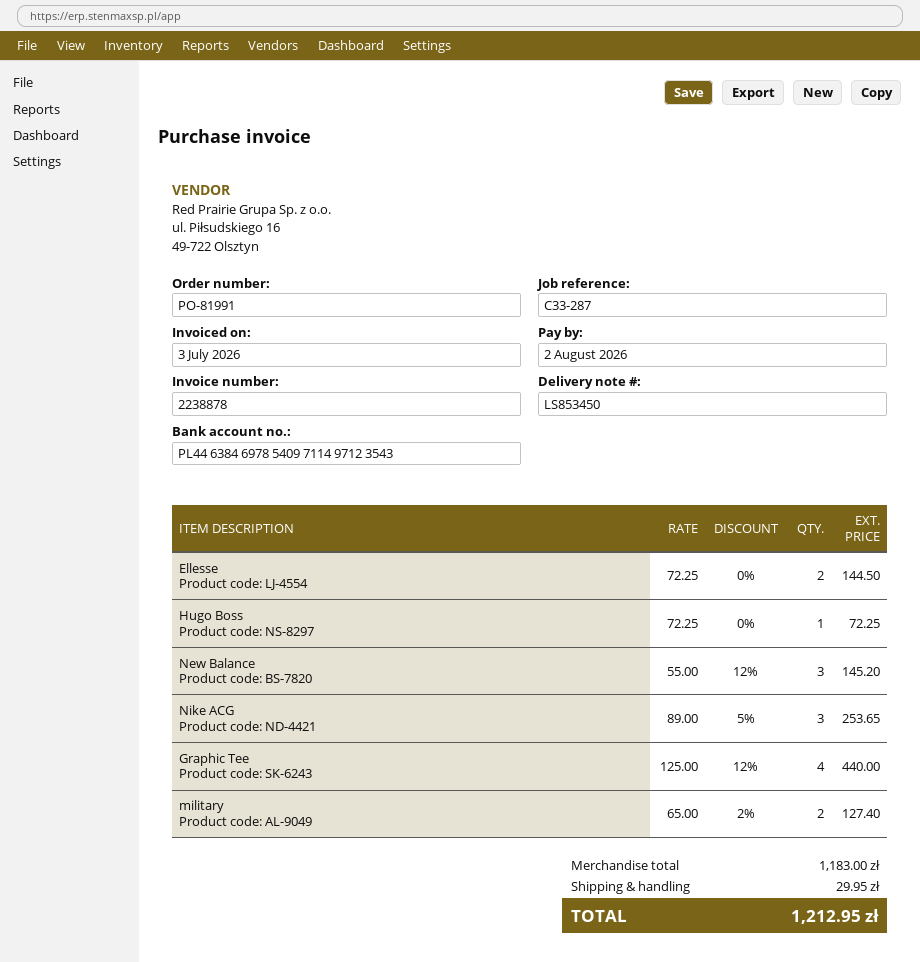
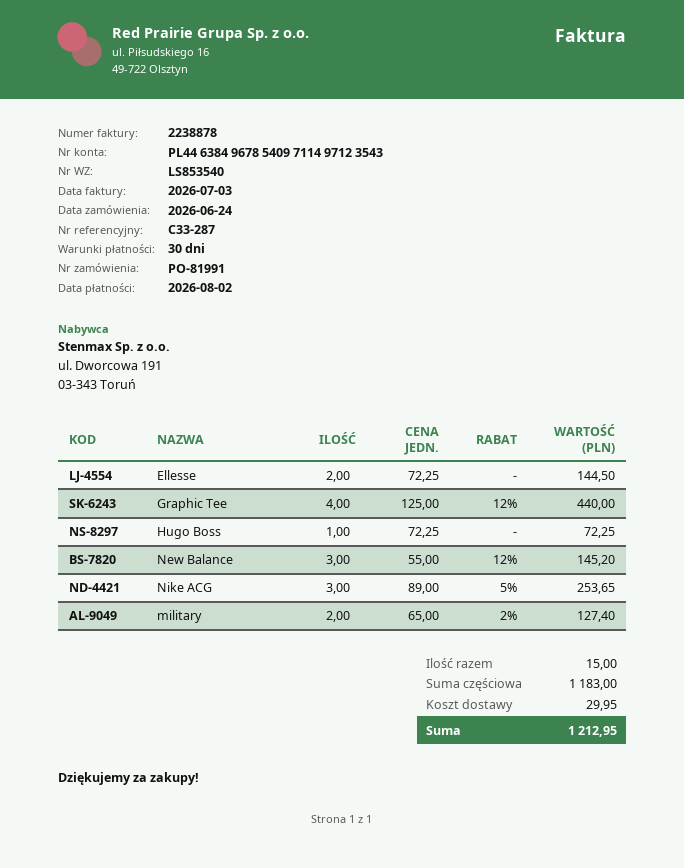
delivery note number: LS853450 -> LS853540
bank account: PL44638469785409711497123543 -> PL44638496785409711497123543

